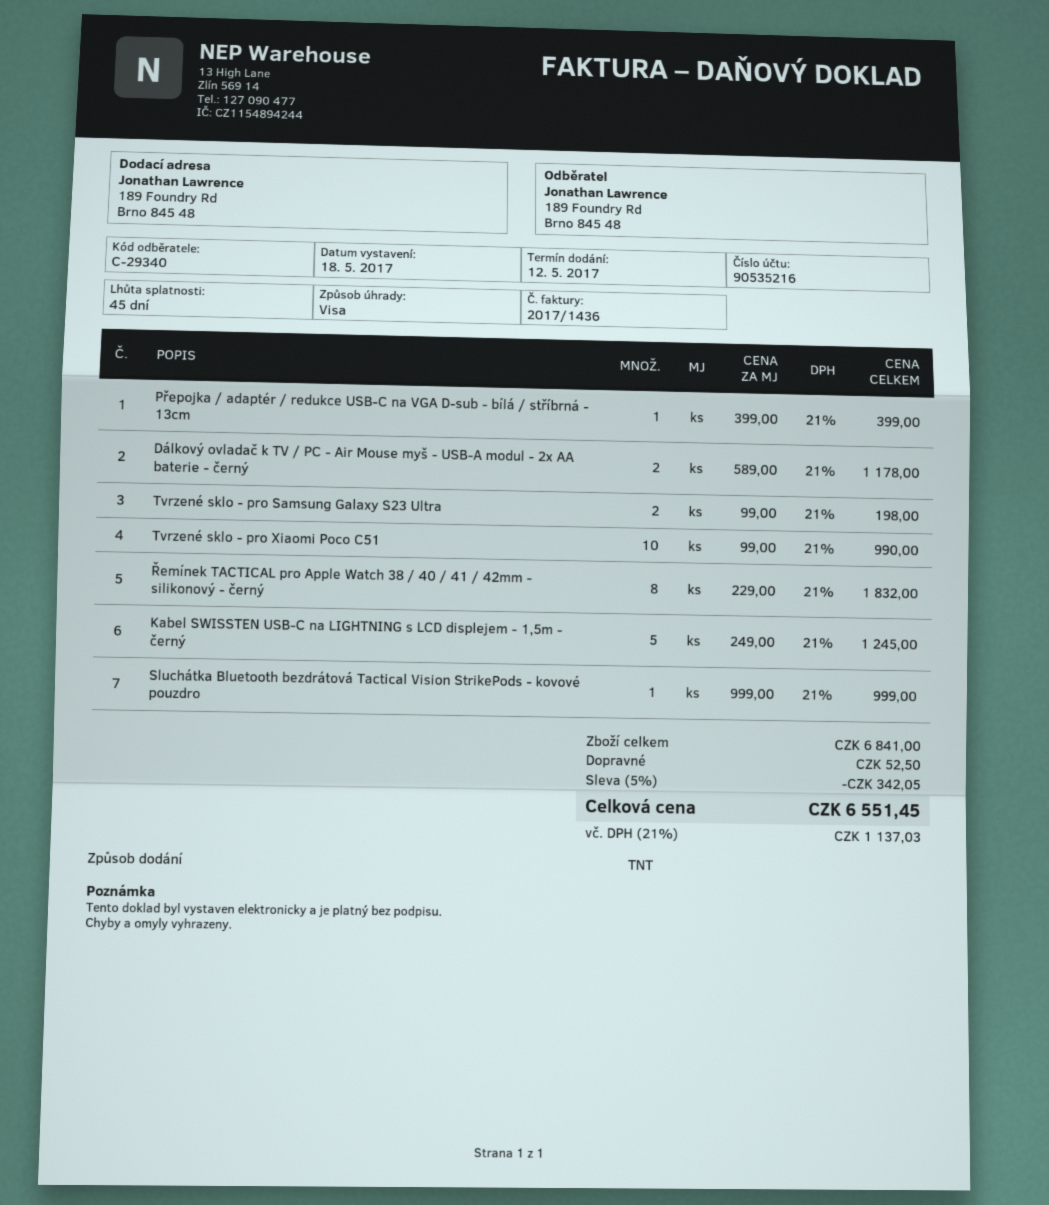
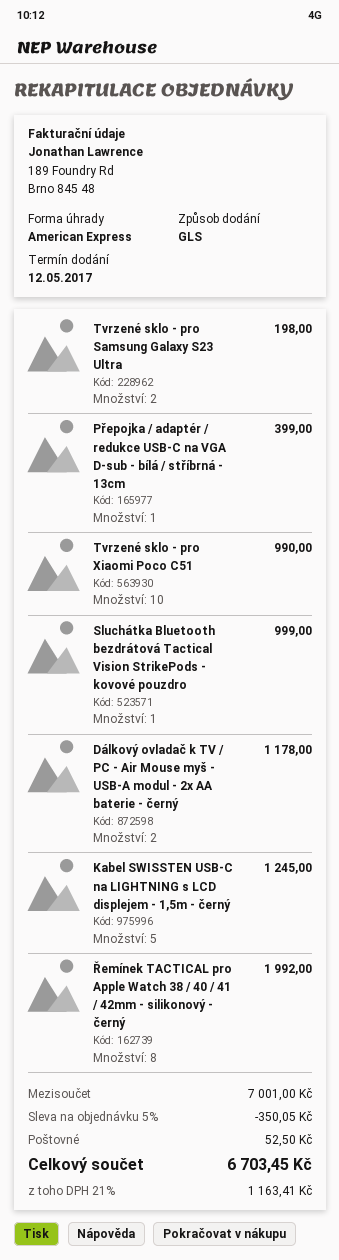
payment method: Visa -> American Express
shipping method: TNT -> GLS
Řemínek TACTICAL pro Apple Watch 38 / 40 / 41 / 42mm - silikonový - černý: 8 for 1832.00 -> 8 for 1992.00
subtotal: 6841.00 -> 7001.00
discount: 5% = 342.05 -> 5% = 350.05
tax: 21% = 1137.03 -> 21% = 1163.41
total: 6551.45 -> 6703.45

